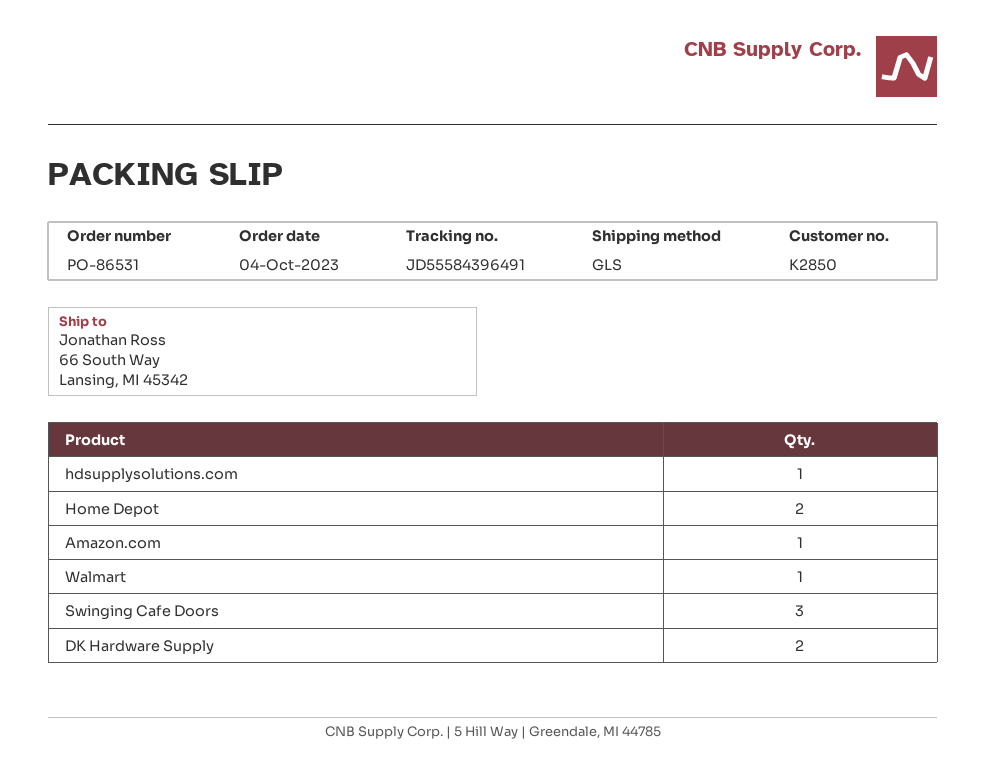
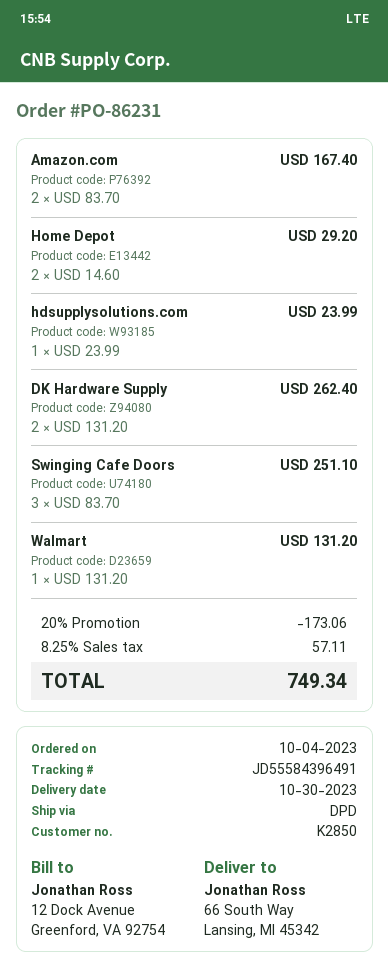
order number: PO-86531 -> PO-86231
shipping method: GLS -> DPD
Amazon.com: 1 -> 2

